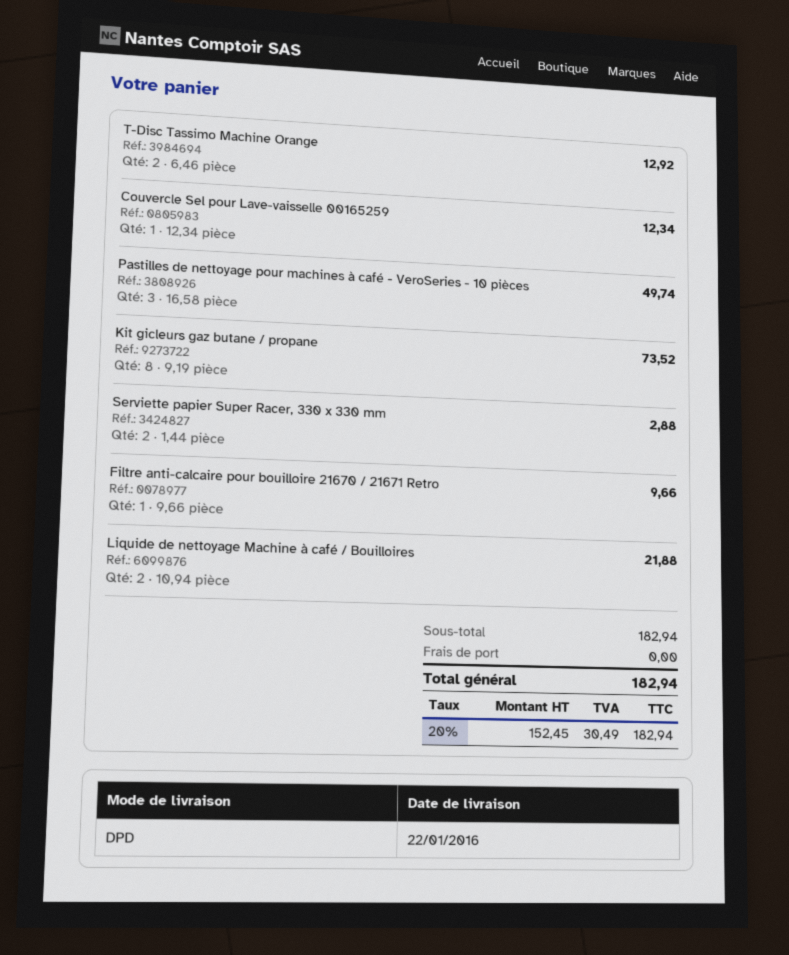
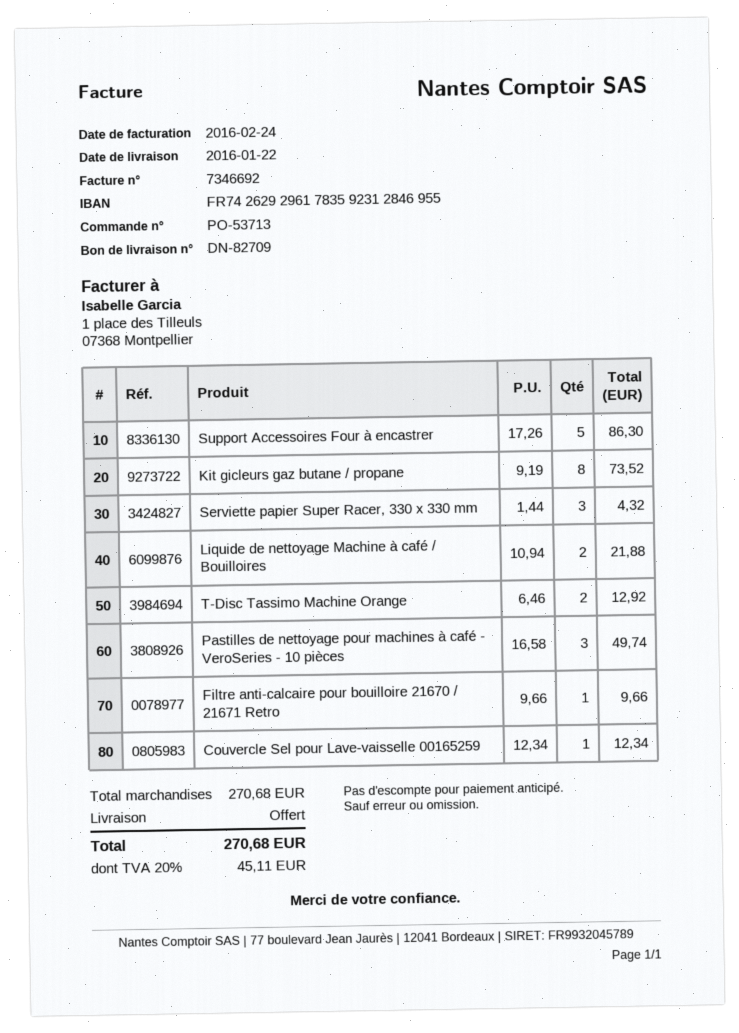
Serviette papier Super Racer, 330 x 330 mm: 2 x 1.44 = 2.88 -> 3 x 1.44 = 4.32
Support Accessoires Four à encastrer: none -> 5 x 17.26 = 86.30
subtotal: 182.94 -> 270.68
tax: 20% = 30.49 -> 20% = 45.11
total: 182.94 -> 270.68

